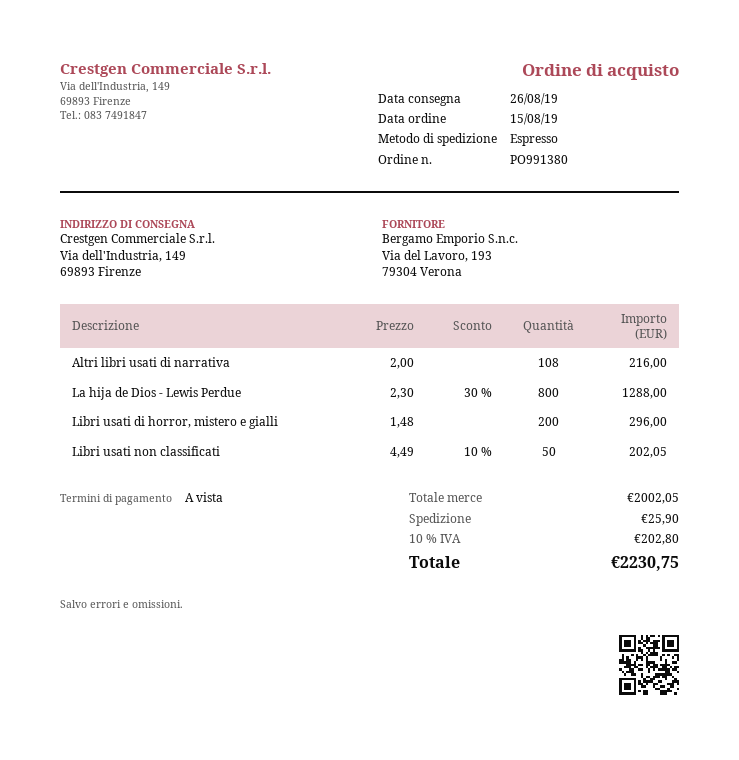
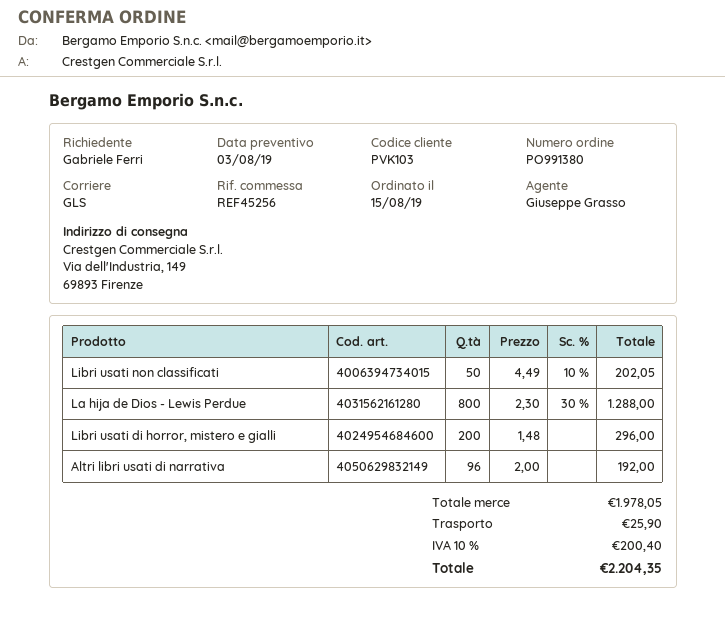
shipping method: express -> GLS
Altri libri usati di narrativa: 108 x 2.00 = 216.00 -> 96 x 2.00 = 192.00
subtotal: 2002.05 -> 1978.05
tax: 10% = 202.80 -> 10% = 200.40
total: 2230.75 -> 2204.35

